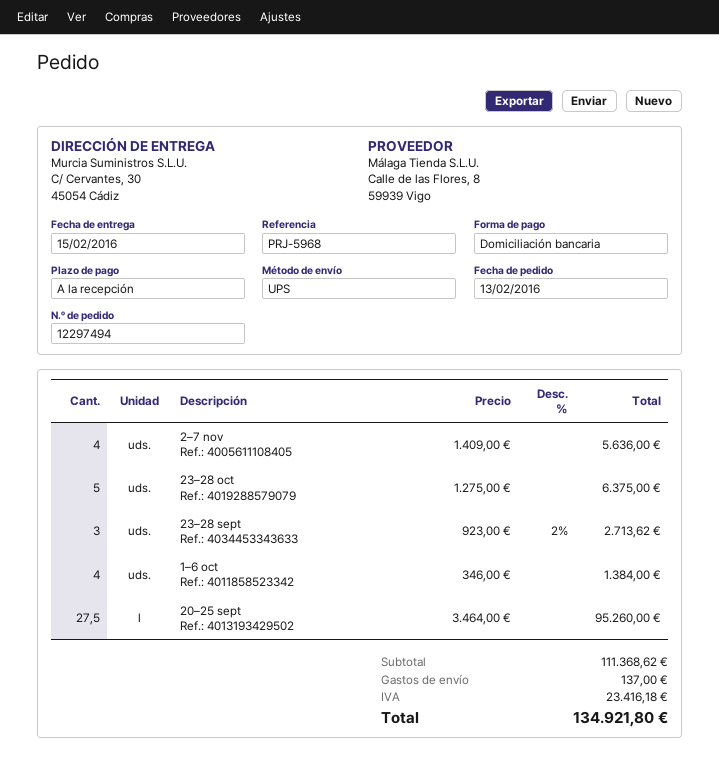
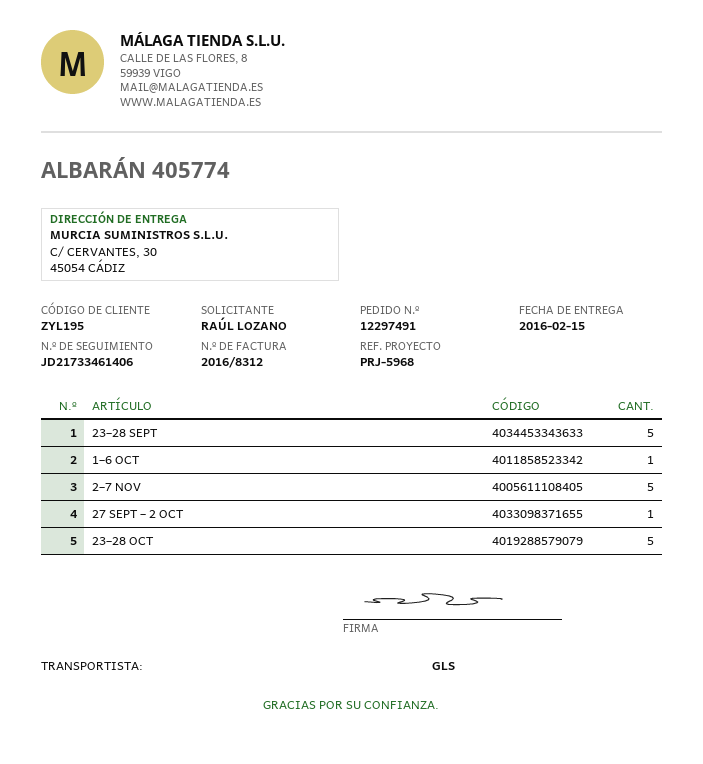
order number: 12297494 -> 12297491
shipping method: UPS -> GLS
2–7 nov: 4 -> 5
23–28 sept: 3 -> 5
1–6 oct: 4 -> 1
20–25 sept: 27.5 -> none
27 SEPT – 2 OCT: none -> 1

